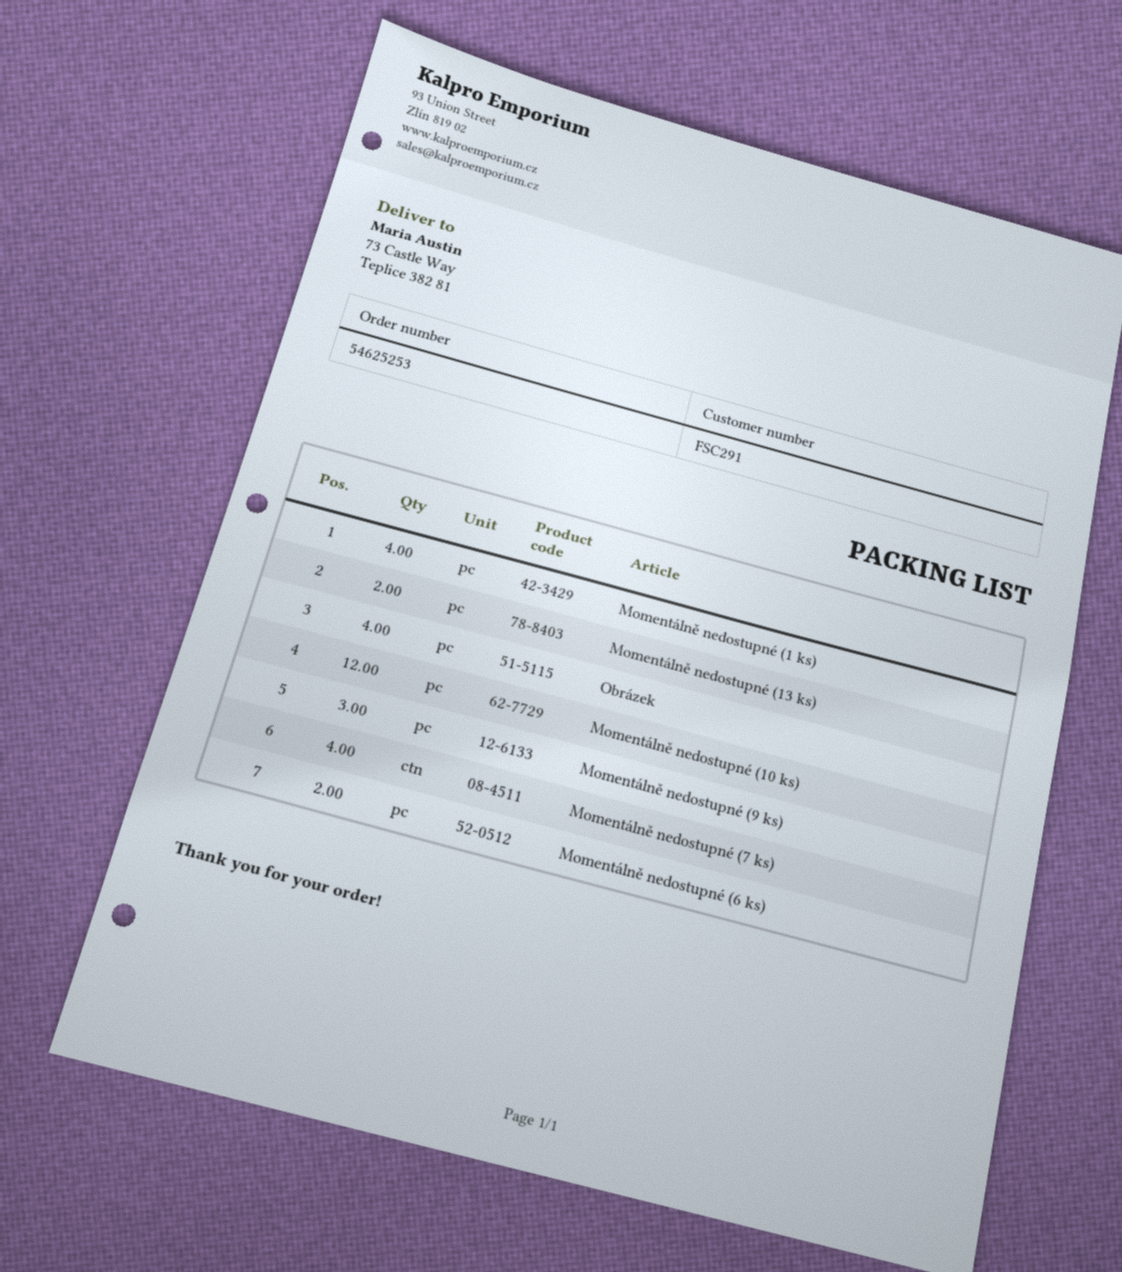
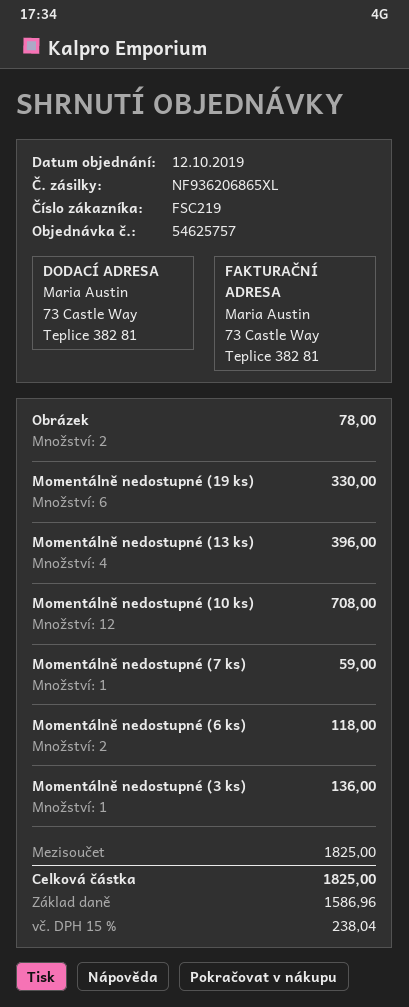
order number: 54625253 -> 54625757
customer number: FSC291 -> FSC219
Momentálně nedostupné (1 ks): 4 -> none
Momentálně nedostupné (13 ks): 2 -> 4
Obrázek: 4 -> 2
Momentálně nedostupné (9 ks): 3 -> none
Momentálně nedostupné (7 ks): 4 -> 1
Momentálně nedostupné (19 ks): none -> 6
Momentálně nedostupné (3 ks): none -> 1

